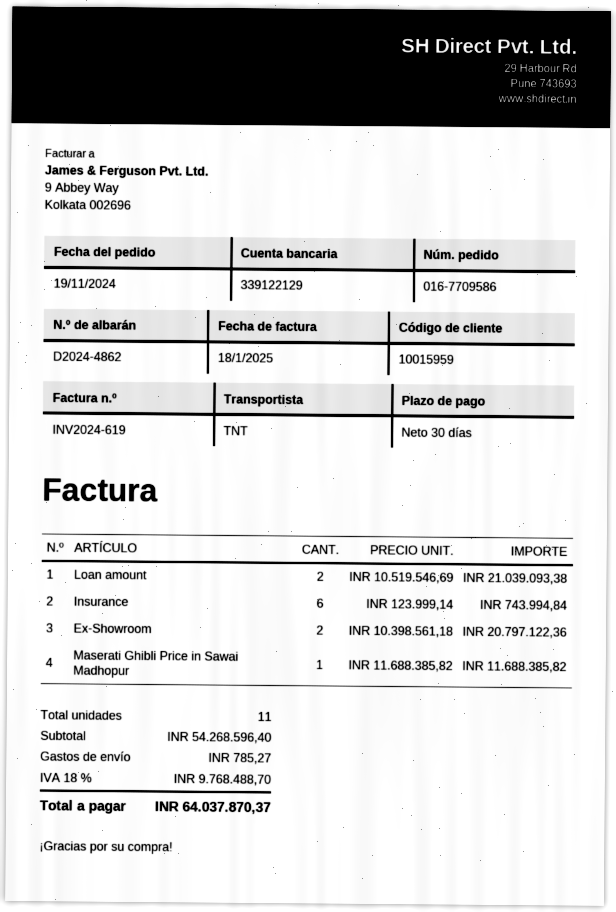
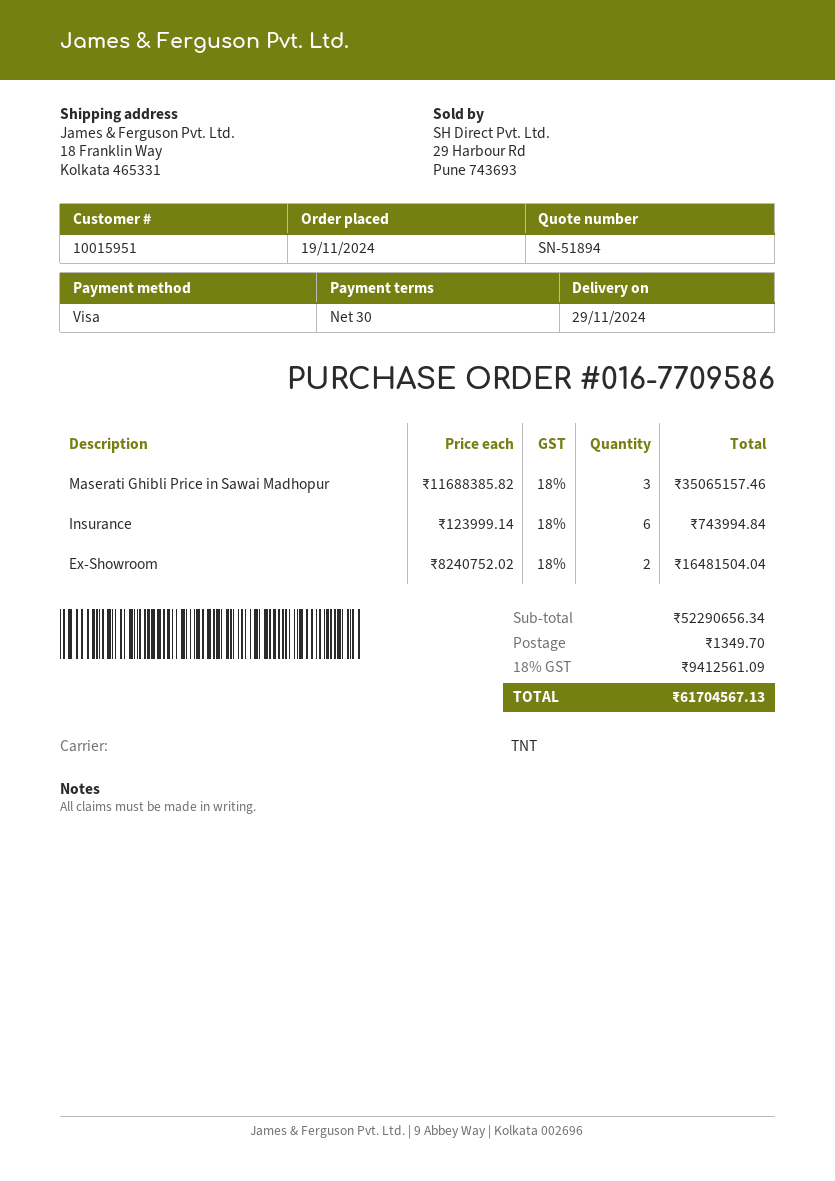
customer number: 10015959 -> 10015951
Loan amount: 2 x 10519546.69 = 21039093.38 -> none
Ex-Showroom: 2 x 10398561.18 = 20797122.36 -> 2 x 8240752.02 = 16481504.04
Maserati Ghibli Price in Sawai Madhopur: 1 x 11688385.82 = 11688385.82 -> 3 x 11688385.82 = 35065157.46
subtotal: 54268596.40 -> 52290656.34
shipping: 785.27 -> 1349.70
tax: 18% = 9768488.70 -> 18% = 9412561.09
total: 64037870.37 -> 61704567.13

